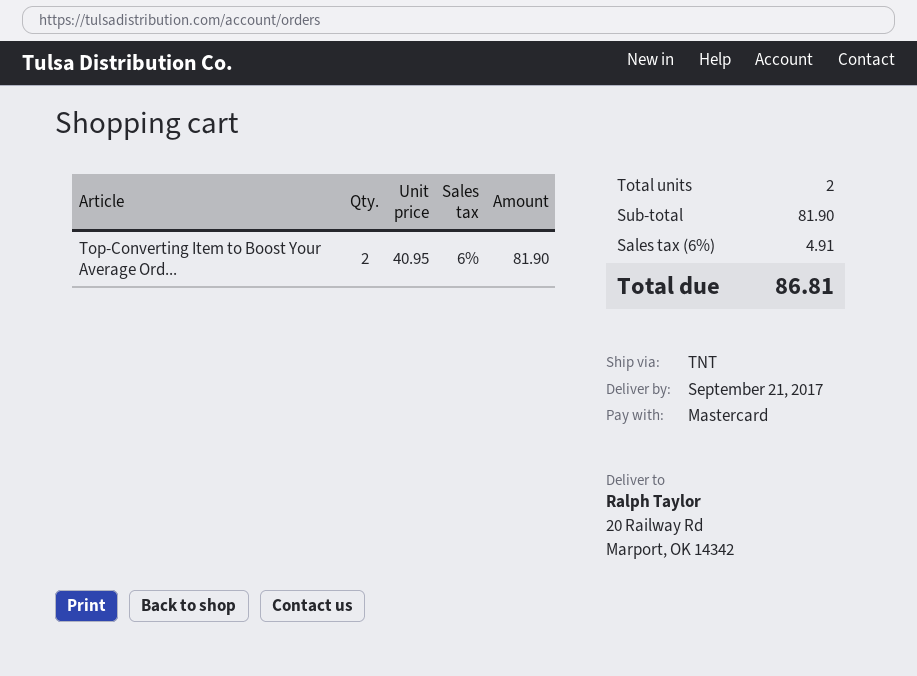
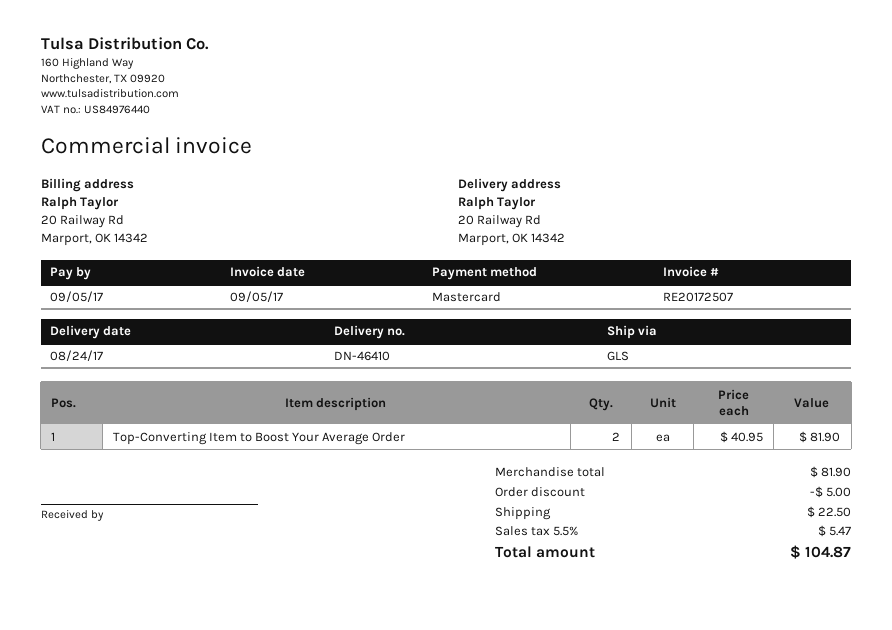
delivery date: 2017-09-21 -> 2017-08-24
shipping method: TNT -> GLS
discount: none -> 5.00
shipping: none -> 22.50
tax: 6% = 4.91 -> 5.5% = 5.47
total: 86.81 -> 104.87

